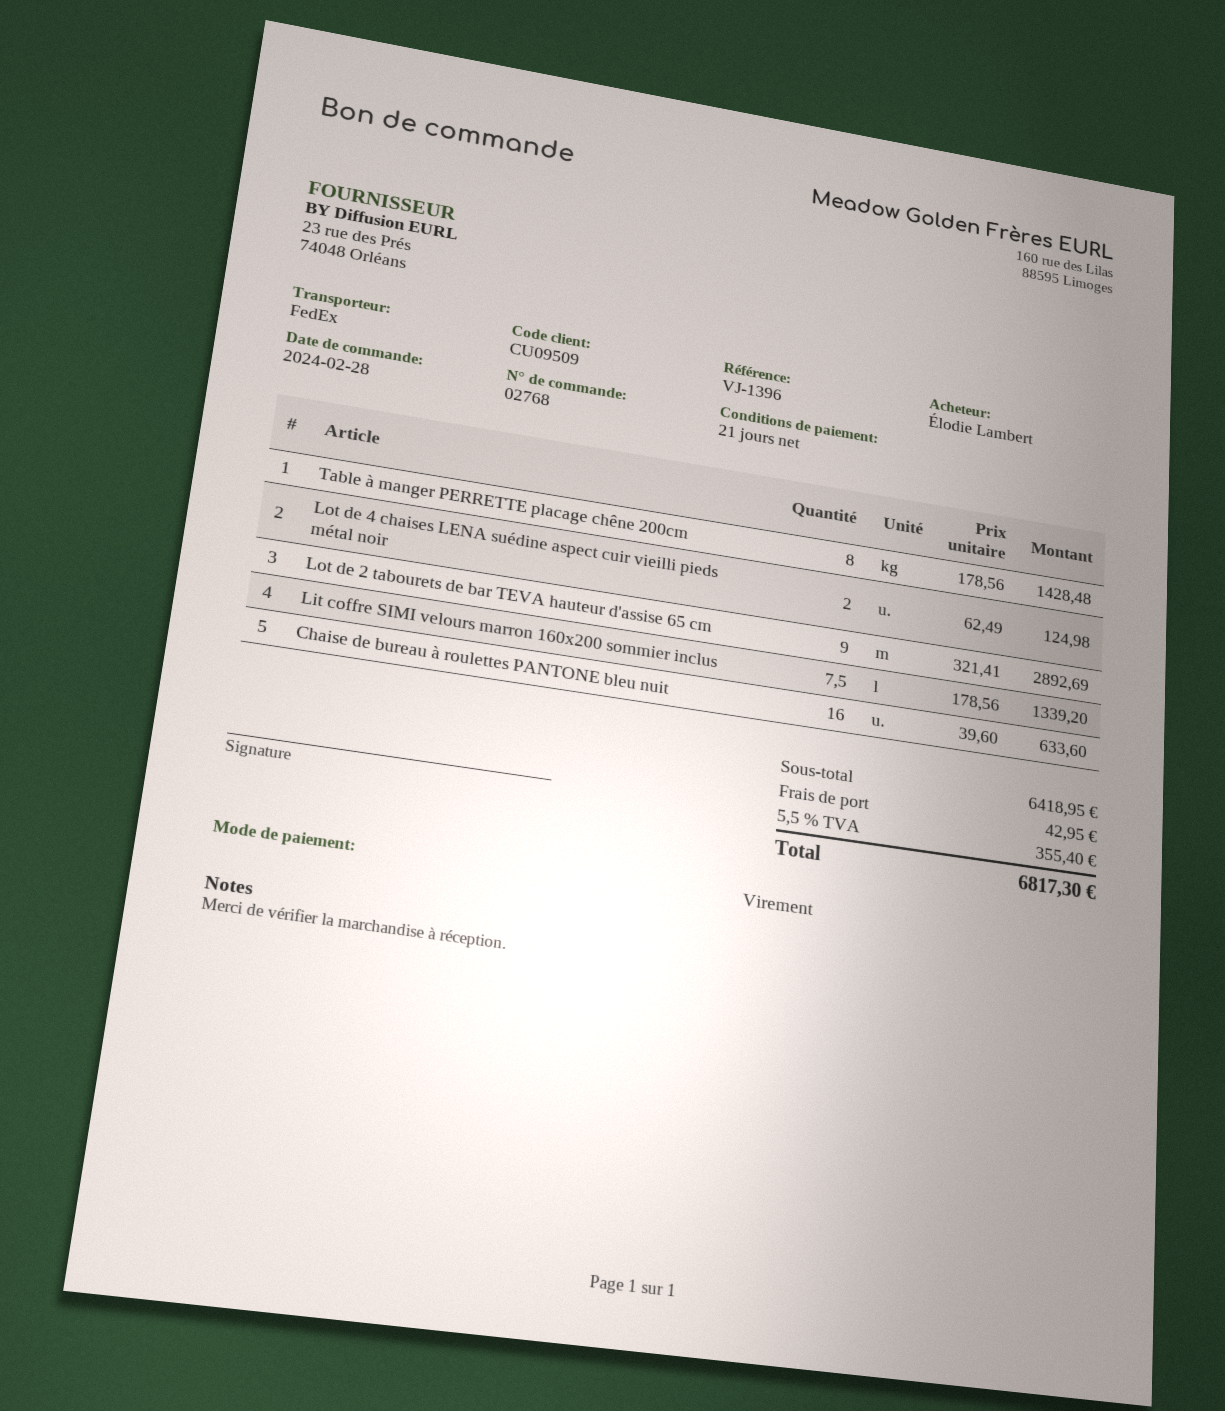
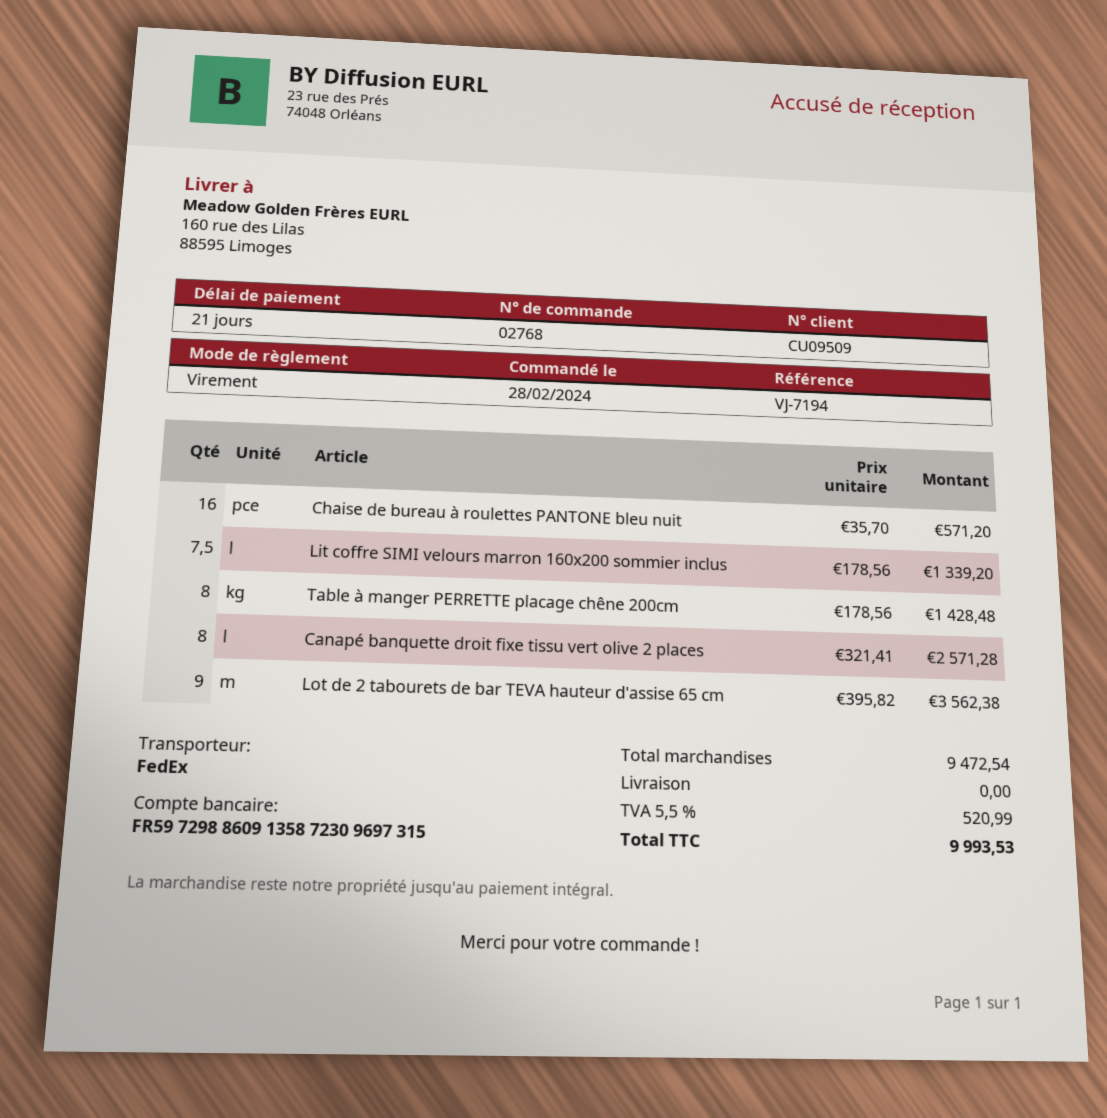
reference: VJ-1396 -> VJ-7194
Lot de 4 chaises LENA suédine aspect cuir vieilli pieds métal noir: 2 x 62.49 = 124.98 -> none
Lot de 2 tabourets de bar TEVA hauteur d'assise 65 cm: 9 x 321.41 = 2892.69 -> 9 x 395.82 = 3562.38
Chaise de bureau à roulettes PANTONE bleu nuit: 16 x 39.60 = 633.60 -> 16 x 35.70 = 571.20
Canapé banquette droit fixe tissu vert olive 2 places: none -> 8 x 321.41 = 2571.28
subtotal: 6418.95 -> 9472.54
shipping: 42.95 -> 0.00
tax: 5.5% = 355.40 -> 5.5% = 520.99
total: 6817.30 -> 9993.53

